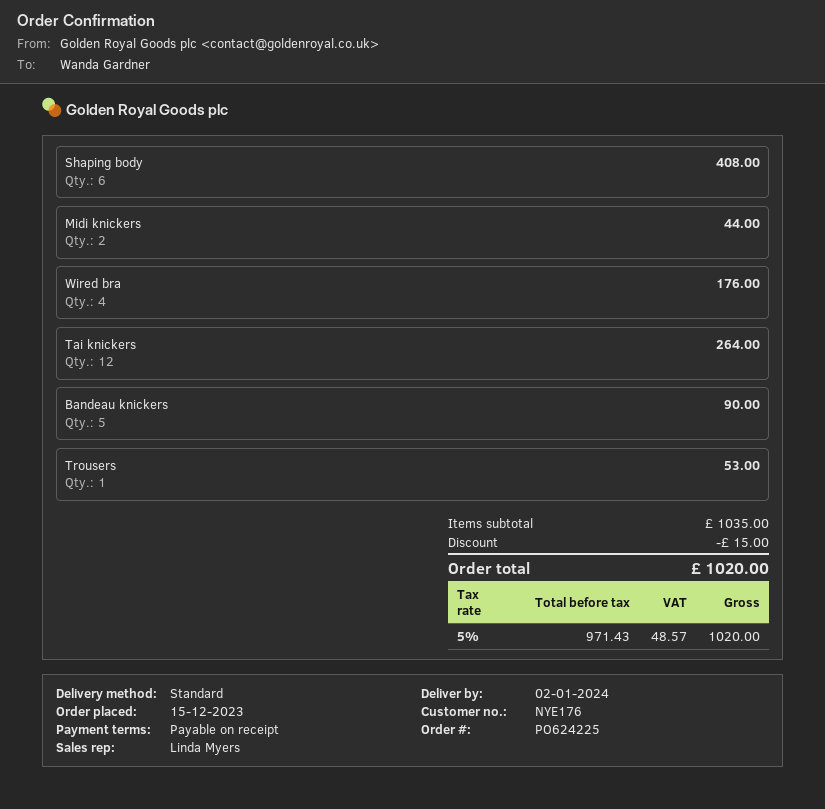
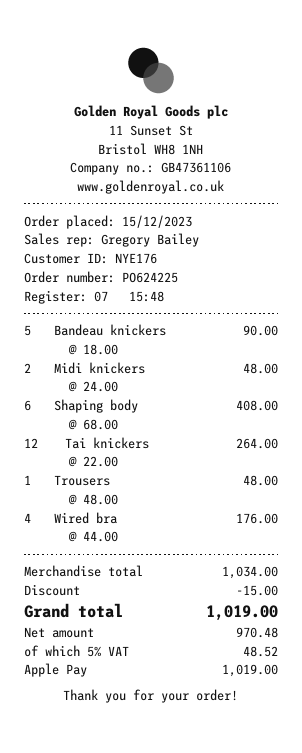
sales rep: Linda Myers -> Gregory Bailey
Midi knickers: 2 for 44.00 -> 2 for 48.00
Trousers: 1 for 53.00 -> 1 for 48.00
subtotal: 1035.00 -> 1034.00
net: 971.43 -> 970.48
tax: 5% = 48.57 -> 5% = 48.52
total: 1020.00 -> 1019.00

